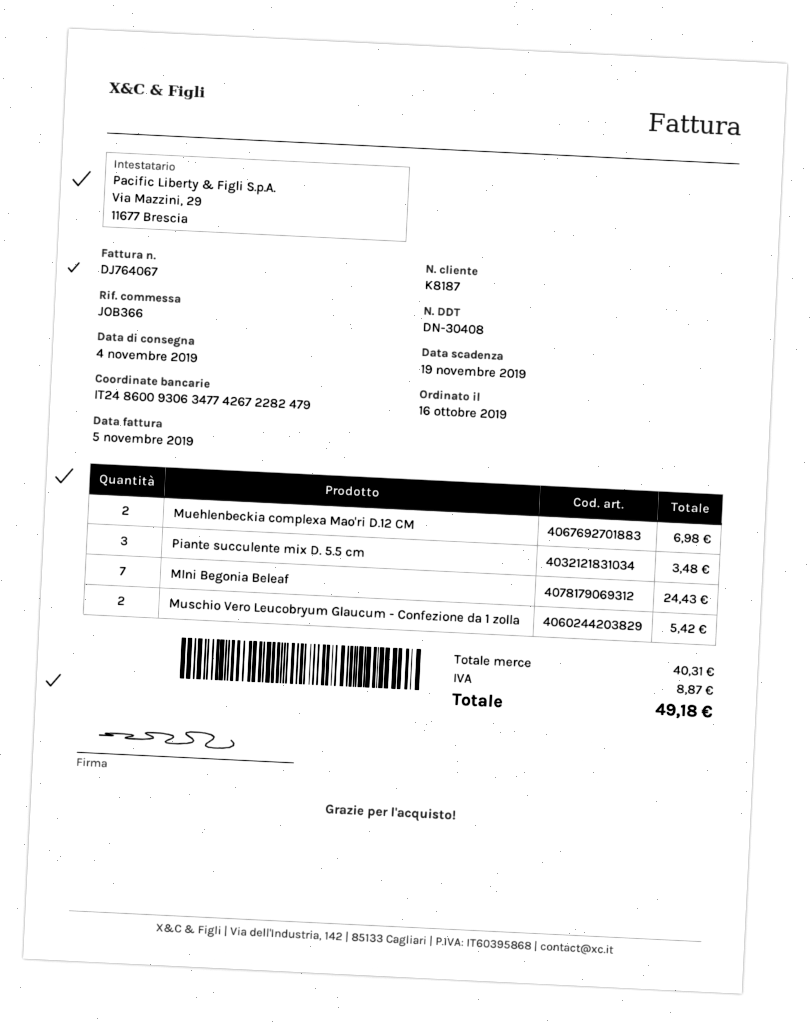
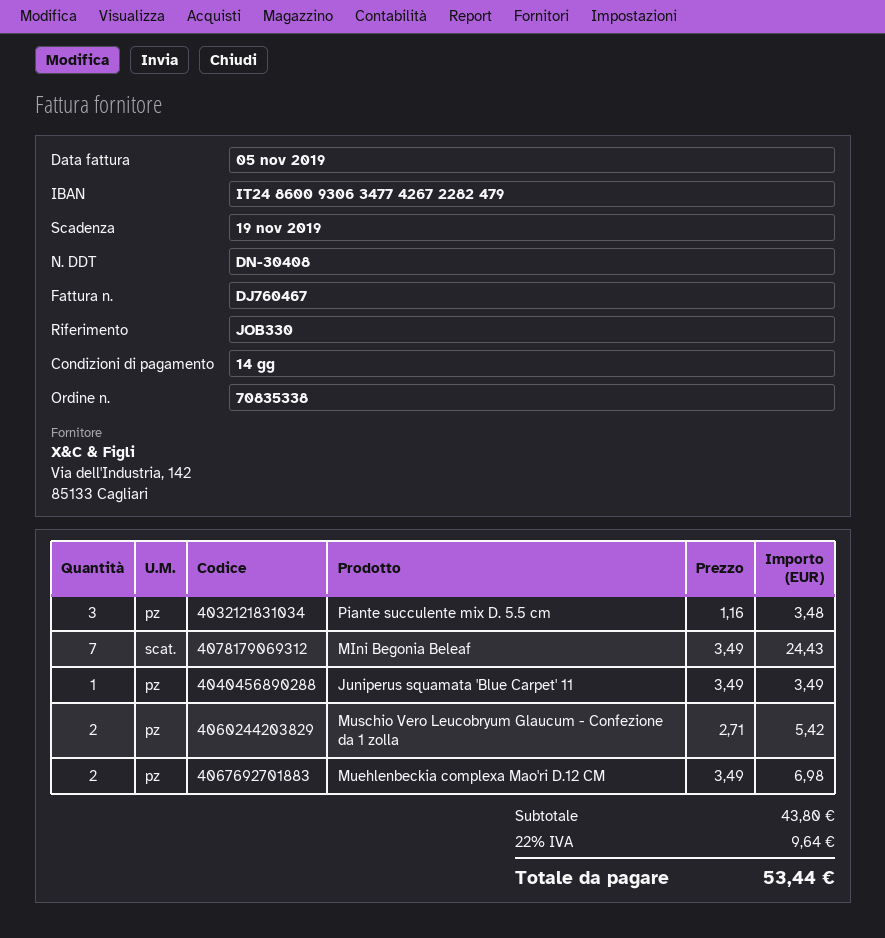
invoice number: DJ764067 -> DJ760467
reference: JOB366 -> JOB330
Juniperus squamata 'Blue Carpet' 11: none -> 1 for 3.49
subtotal: 40.31 -> 43.80
tax: 8.87 -> 9.64
total: 49.18 -> 53.44

